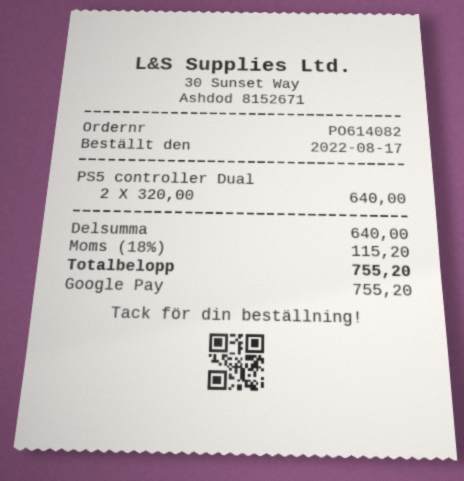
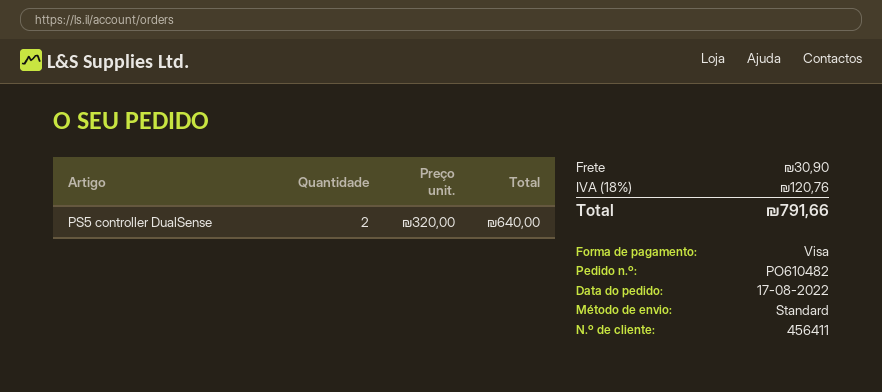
order number: PO614082 -> PO610482
payment method: Google Pay -> Visa
shipping: none -> 30.90
tax: 18% = 115.20 -> 18% = 120.76
total: 755.20 -> 791.66

